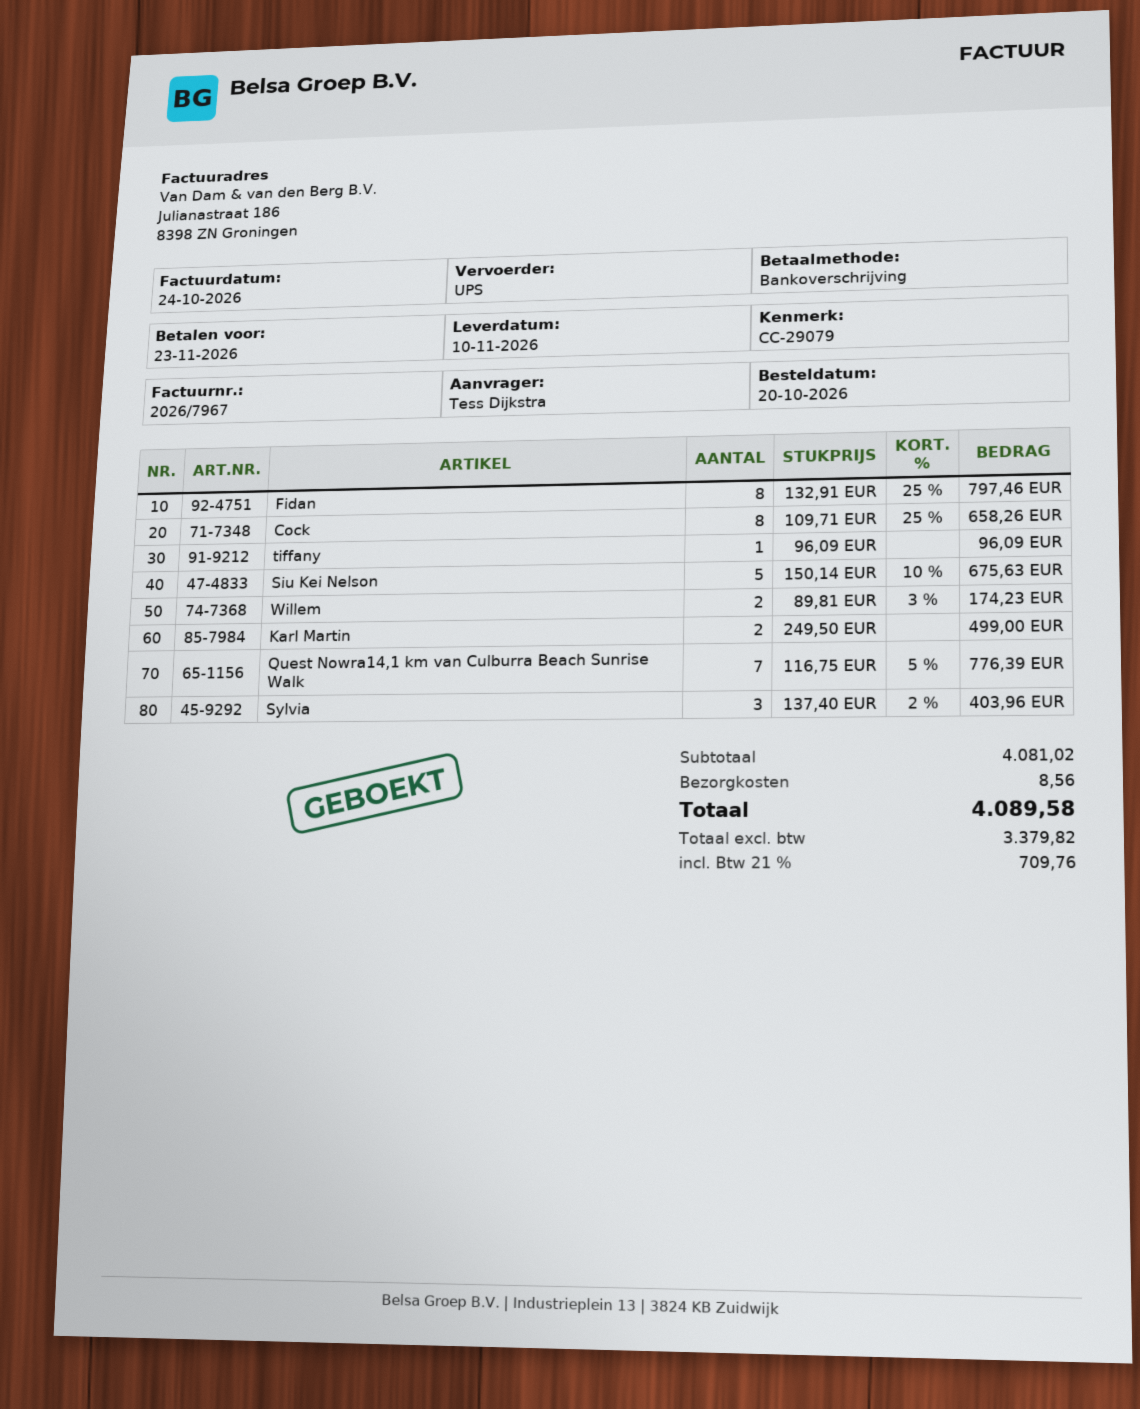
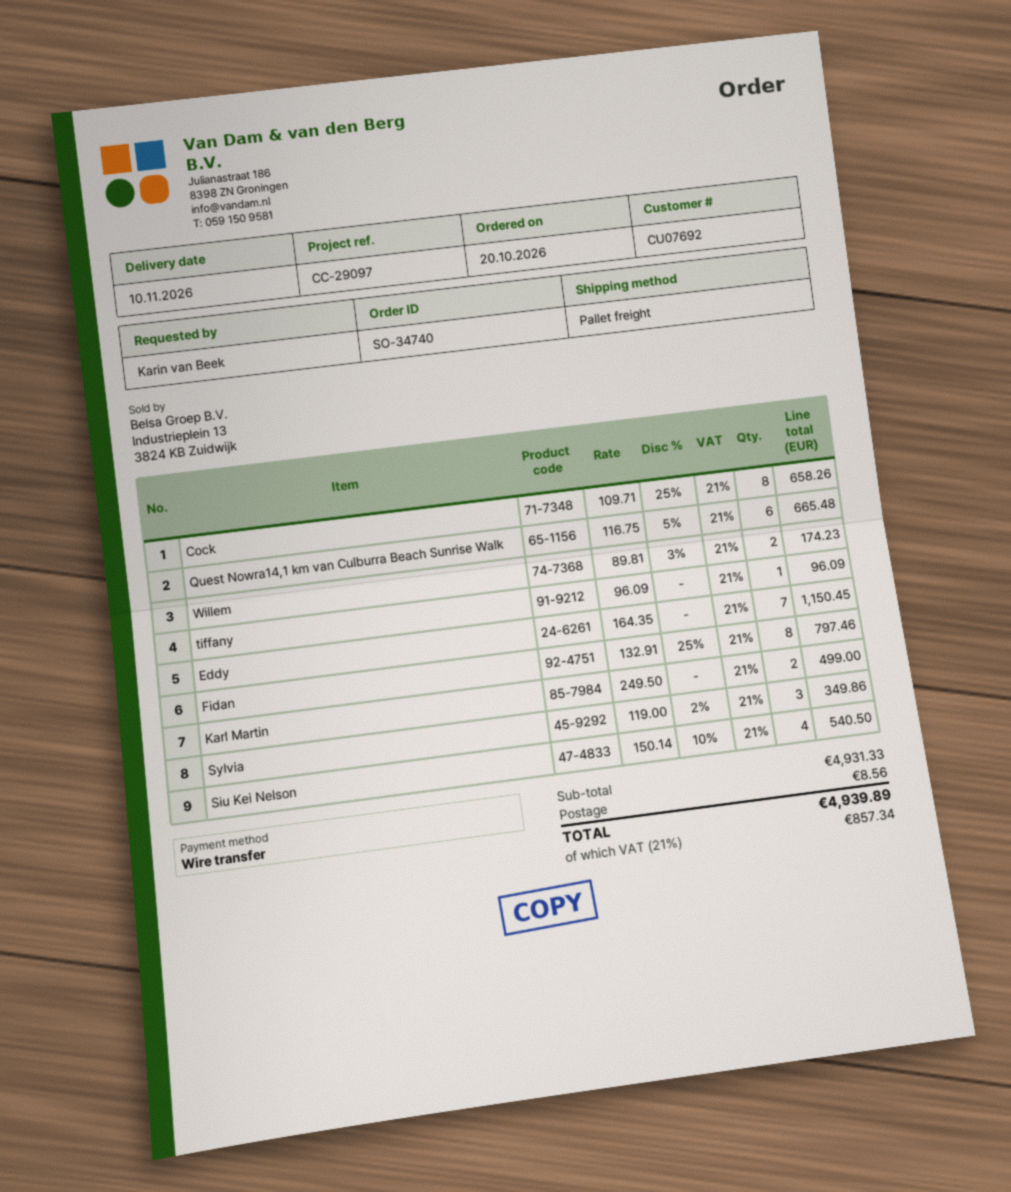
reference: CC-29079 -> CC-29097
ordered by: Tess Dijkstra -> Karin van Beek
shipping method: UPS -> pallet freight
Siu Kei Nelson: 5 x 150.14 - 10% = 675.63 -> 4 x 150.14 - 10% = 540.50
Quest Nowra14,1 km van Culburra Beach Sunrise Walk: 7 x 116.75 - 5% = 776.39 -> 6 x 116.75 - 5% = 665.48
Sylvia: 3 x 137.40 - 2% = 403.96 -> 3 x 119.00 - 2% = 349.86
Eddy: none -> 7 x 164.35 = 1150.45
subtotal: 4081.02 -> 4931.33
tax: 21% = 709.76 -> 21% = 857.34
total: 4089.58 -> 4939.89

